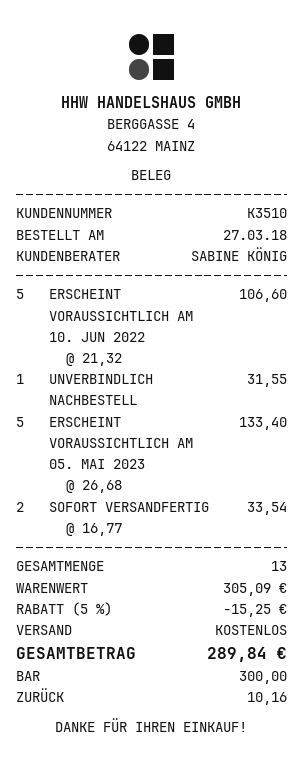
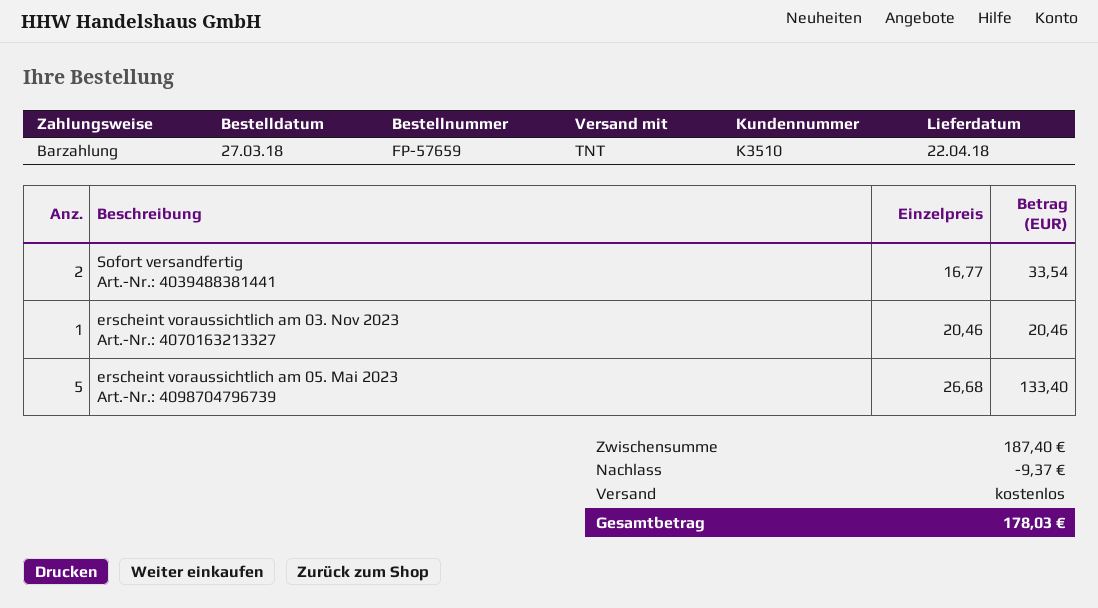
ERSCHEINT VORAUSSICHTLICH AM 10. JUN 2022: 5 x 21.32 = 106.60 -> none
UNVERBINDLICH NACHBESTELL: 1 x 31.55 = 31.55 -> none
erscheint voraussichtlich am 03. Nov 2023: none -> 1 x 20.46 = 20.46
subtotal: 305.09 -> 187.40
discount: 15.25 -> 9.37
total: 289.84 -> 178.03

